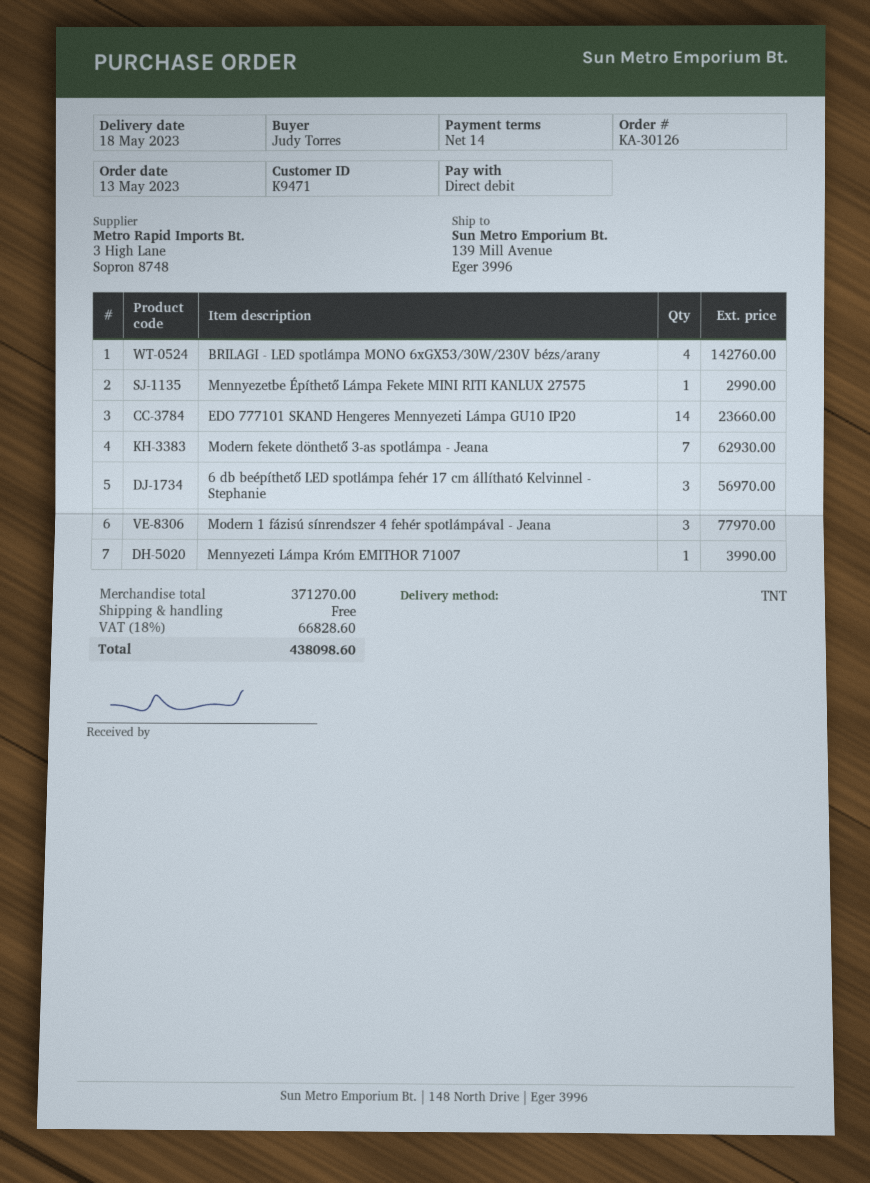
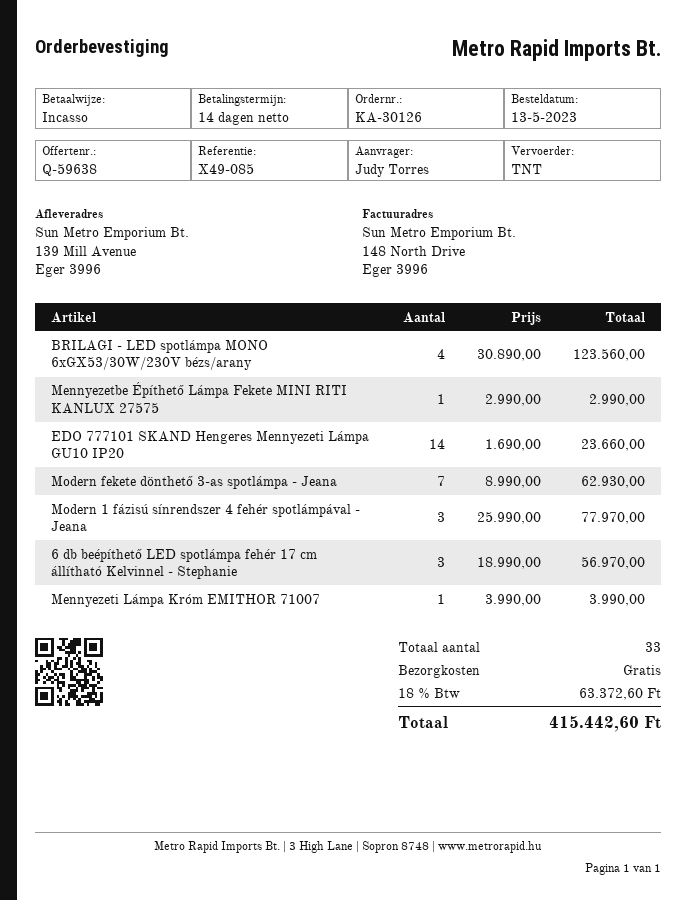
BRILAGI - LED spotlámpa MONO 6xGX53/30W/230V bézs/arany: 4 for 142760.00 -> 4 for 123560.00
tax: 18% = 66828.60 -> 18% = 63372.60
total: 438098.60 -> 415442.60

